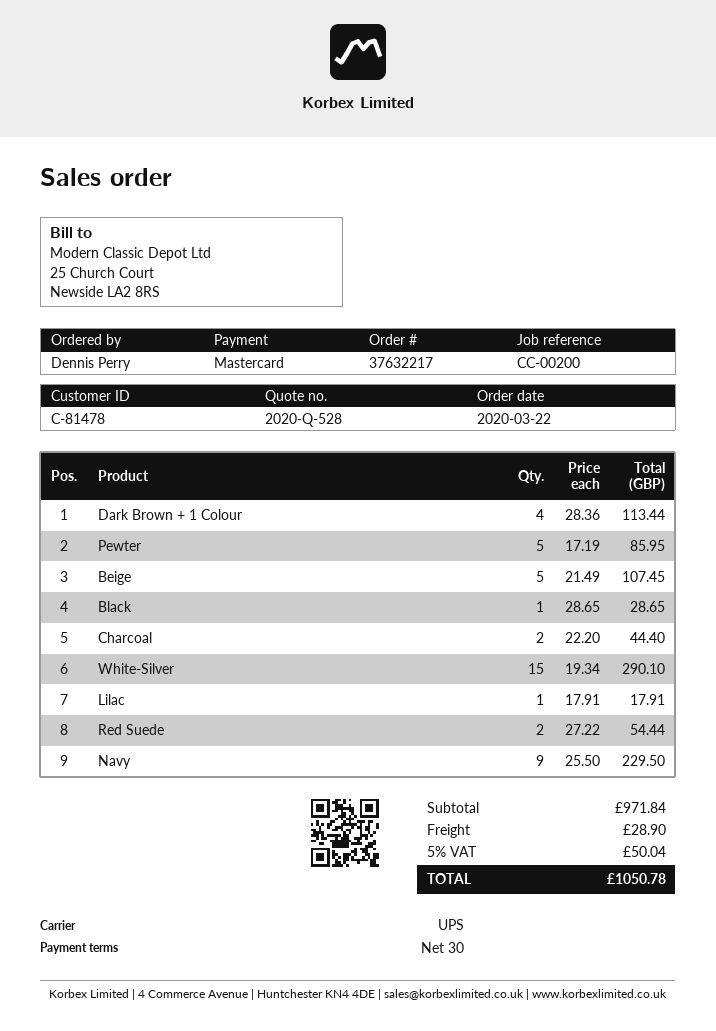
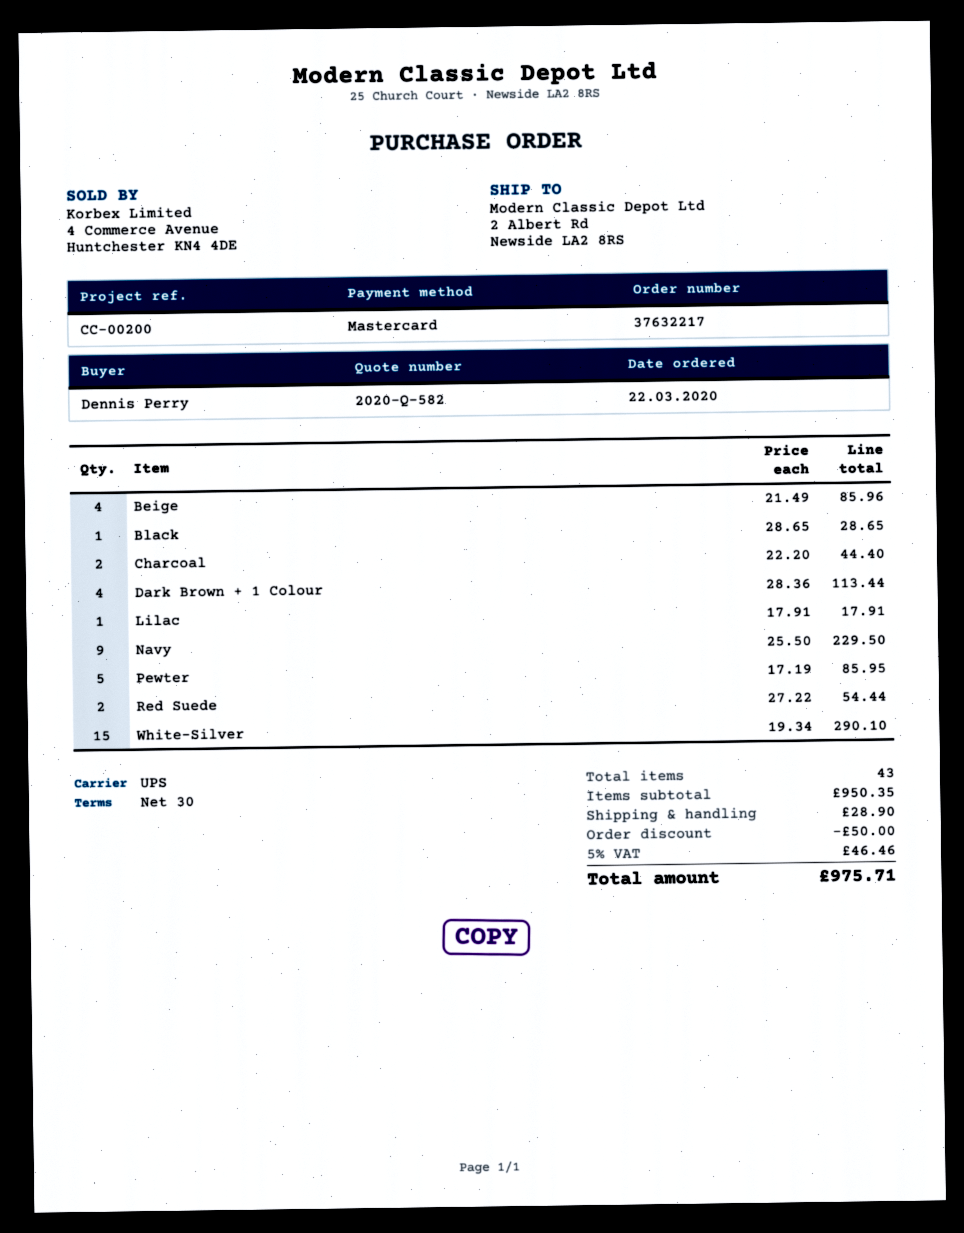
quote number: 2020-Q-528 -> 2020-Q-582
Beige: 5 x 21.49 = 107.45 -> 4 x 21.49 = 85.96
subtotal: 971.84 -> 950.35
discount: none -> 50.00
tax: 5% = 50.04 -> 5% = 46.46
total: 1050.78 -> 975.71

